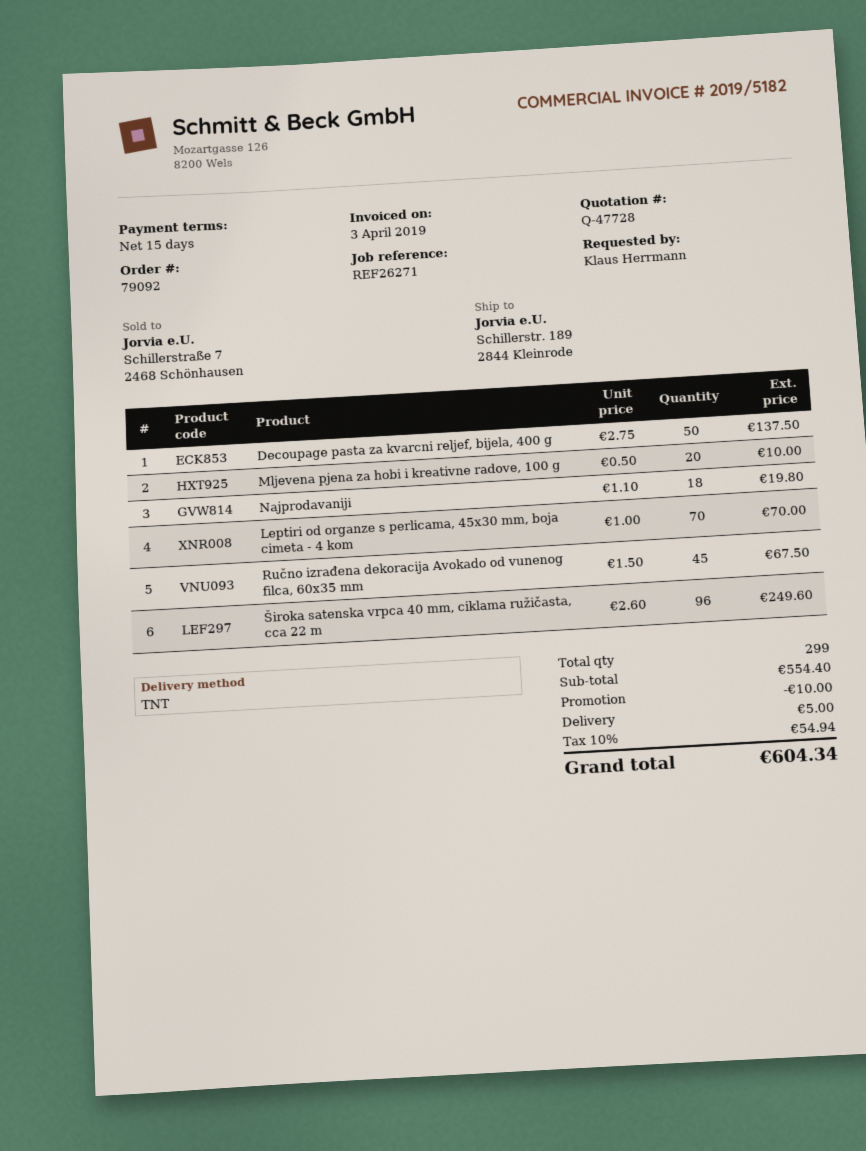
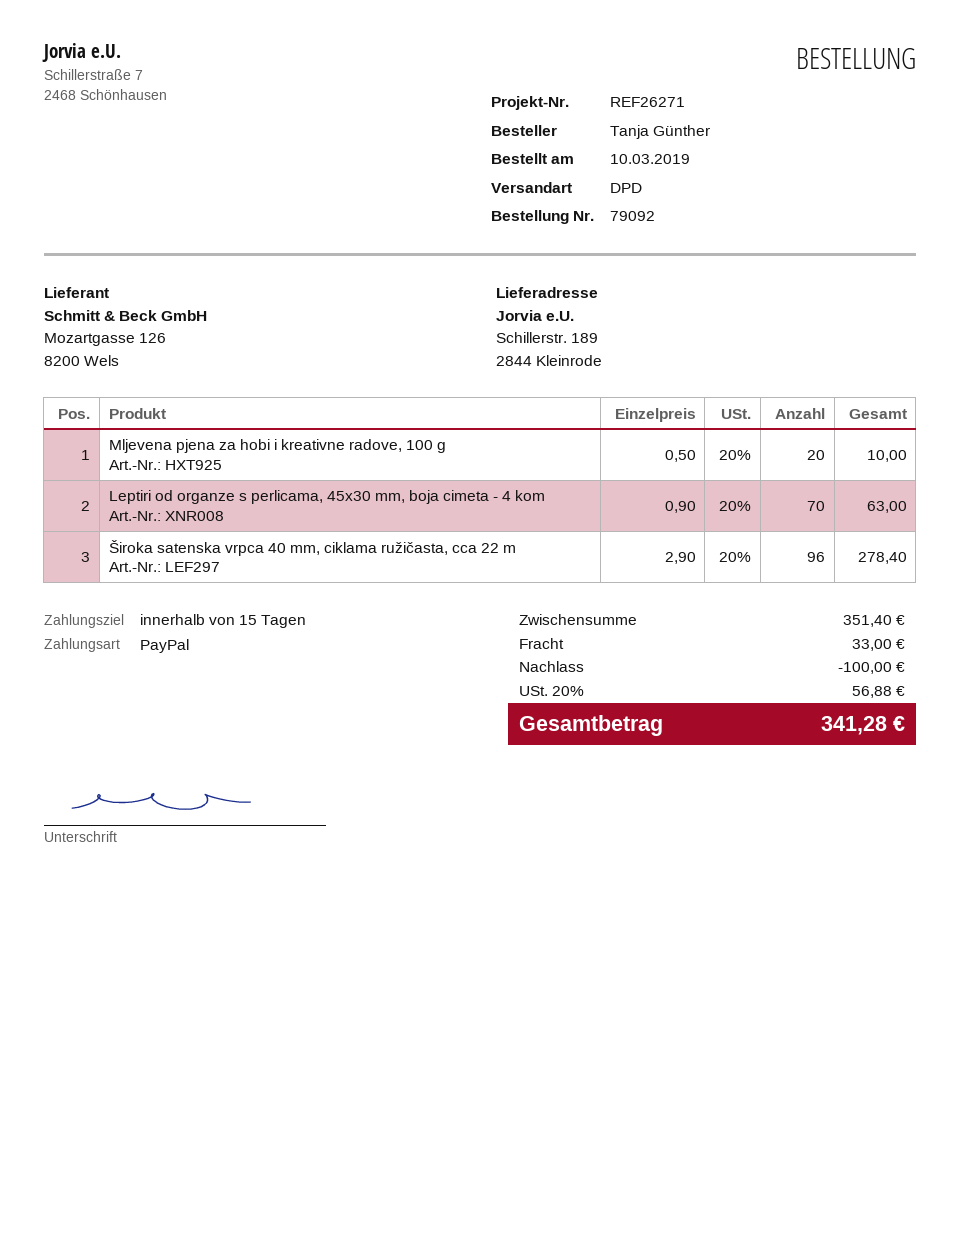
ordered by: Klaus Herrmann -> Tanja Günther
shipping method: TNT -> DPD
Decoupage pasta za kvarcni reljef, bijela, 400 g: 50 x 2.75 = 137.50 -> none
Najprodavaniji: 18 x 1.10 = 19.80 -> none
Leptiri od organze s perlicama, 45x30 mm, boja cimeta - 4 kom: 70 x 1.00 = 70.00 -> 70 x 0.90 = 63.00
Ručno izrađena dekoracija Avokado od vunenog filca, 60x35 mm: 45 x 1.50 = 67.50 -> none
Široka satenska vrpca 40 mm, ciklama ružičasta, cca 22 m: 96 x 2.60 = 249.60 -> 96 x 2.90 = 278.40
subtotal: 554.40 -> 351.40
discount: 10.00 -> 100.00
shipping: 5.00 -> 33.00
tax: 10% = 54.94 -> 20% = 56.88
total: 604.34 -> 341.28

